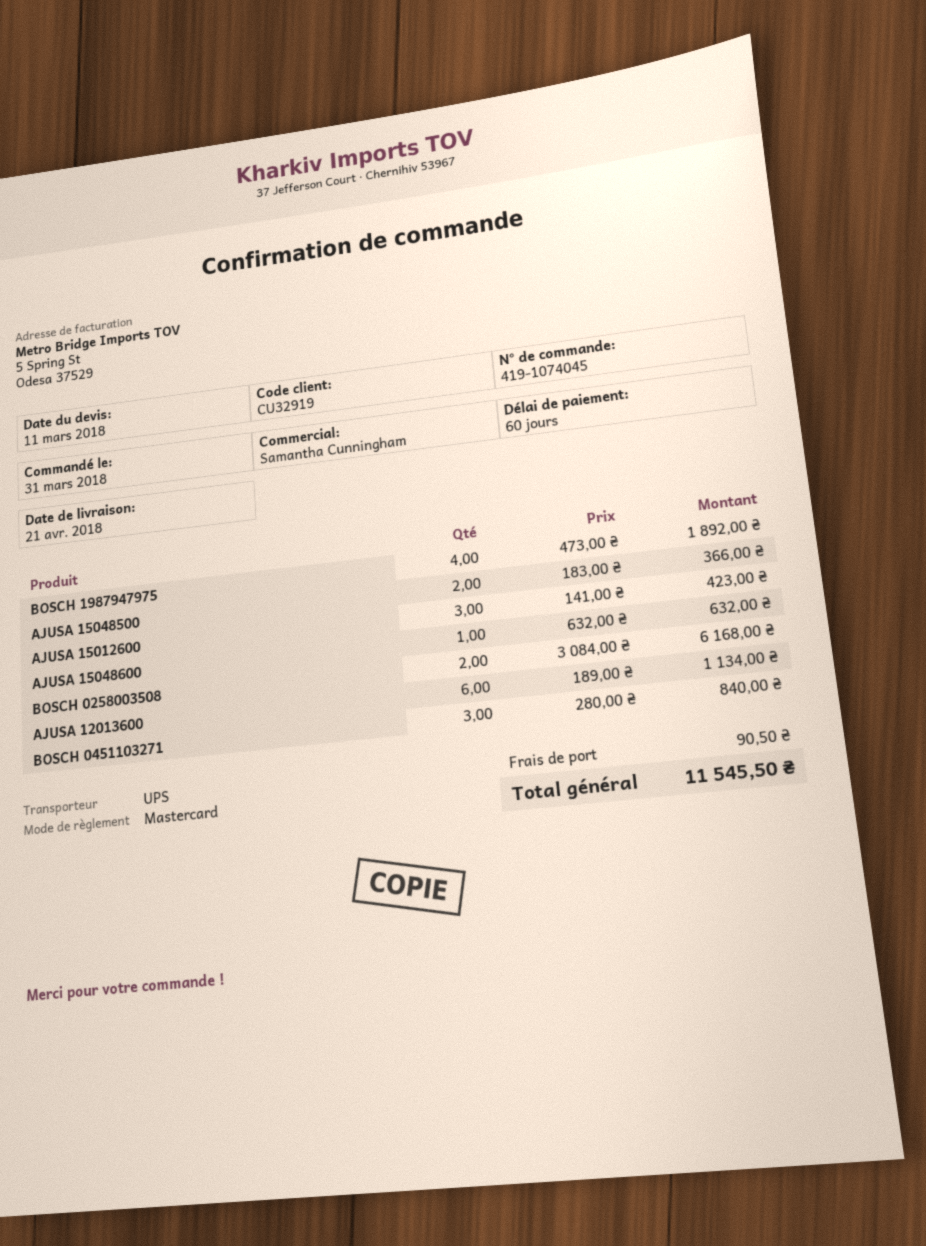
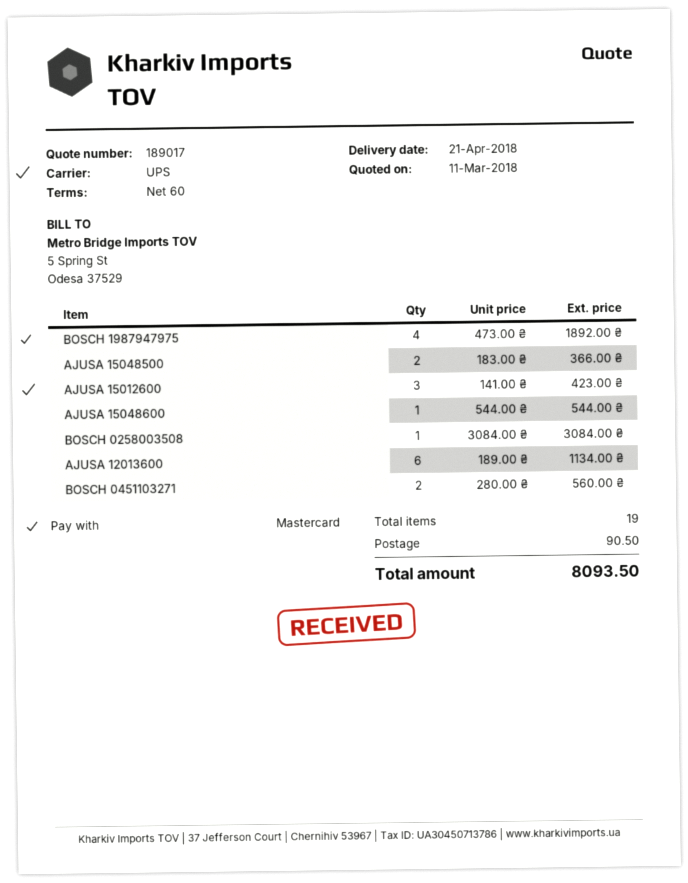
AJUSA 15048600: 1 x 632.00 = 632.00 -> 1 x 544.00 = 544.00
BOSCH 0258003508: 2 x 3084.00 = 6168.00 -> 1 x 3084.00 = 3084.00
BOSCH 0451103271: 3 x 280.00 = 840.00 -> 2 x 280.00 = 560.00
total: 11545.50 -> 8093.50

